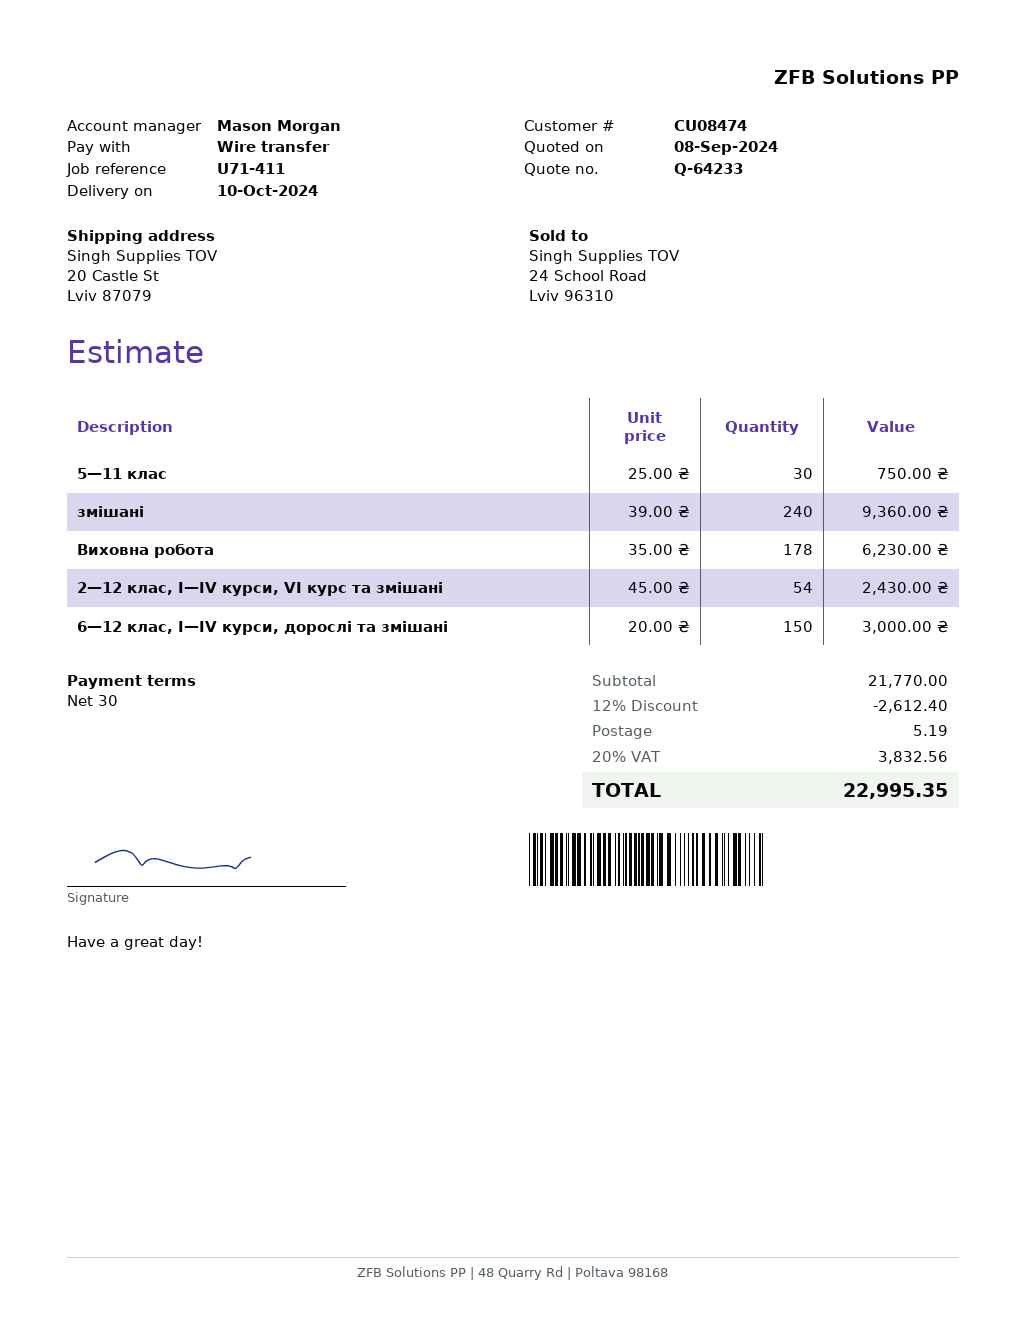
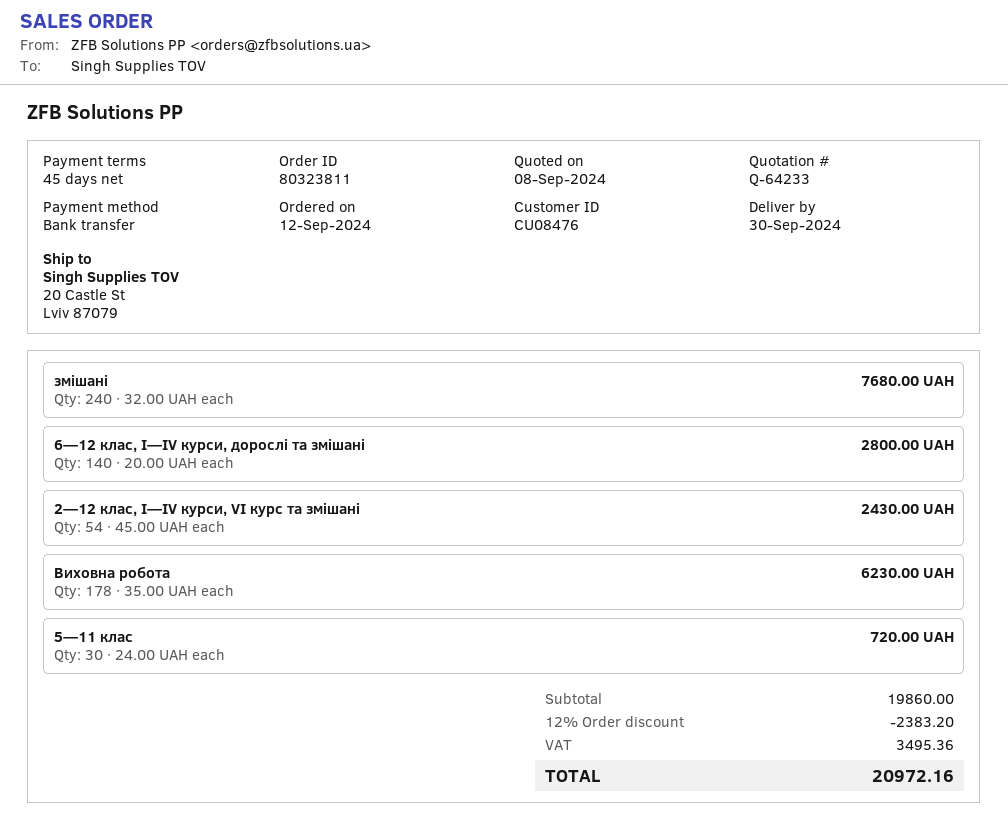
delivery date: 2024-10-10 -> 2024-09-30
payment terms: 30 days -> 45 days
customer number: CU08474 -> CU08476
5—11 клас: 30 x 25.00 = 750.00 -> 30 x 24.00 = 720.00
змішані: 240 x 39.00 = 9360.00 -> 240 x 32.00 = 7680.00
6—12 клас, I—IV курси, дорослі та змішані: 150 x 20.00 = 3000.00 -> 140 x 20.00 = 2800.00
subtotal: 21770.00 -> 19860.00
discount: 12% = 2612.40 -> 12% = 2383.20
shipping: 5.19 -> none
tax: 3832.56 -> 3495.36
total: 22995.35 -> 20972.16

